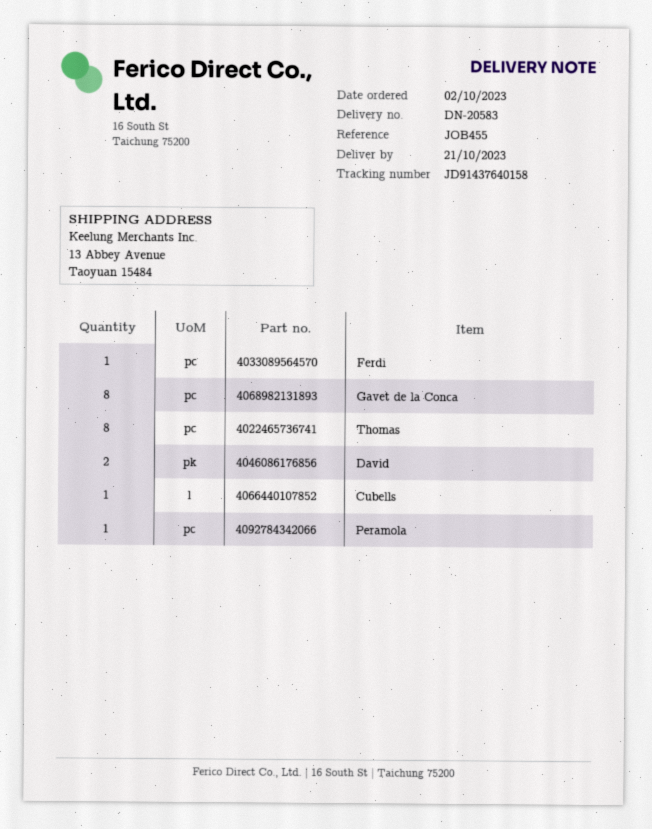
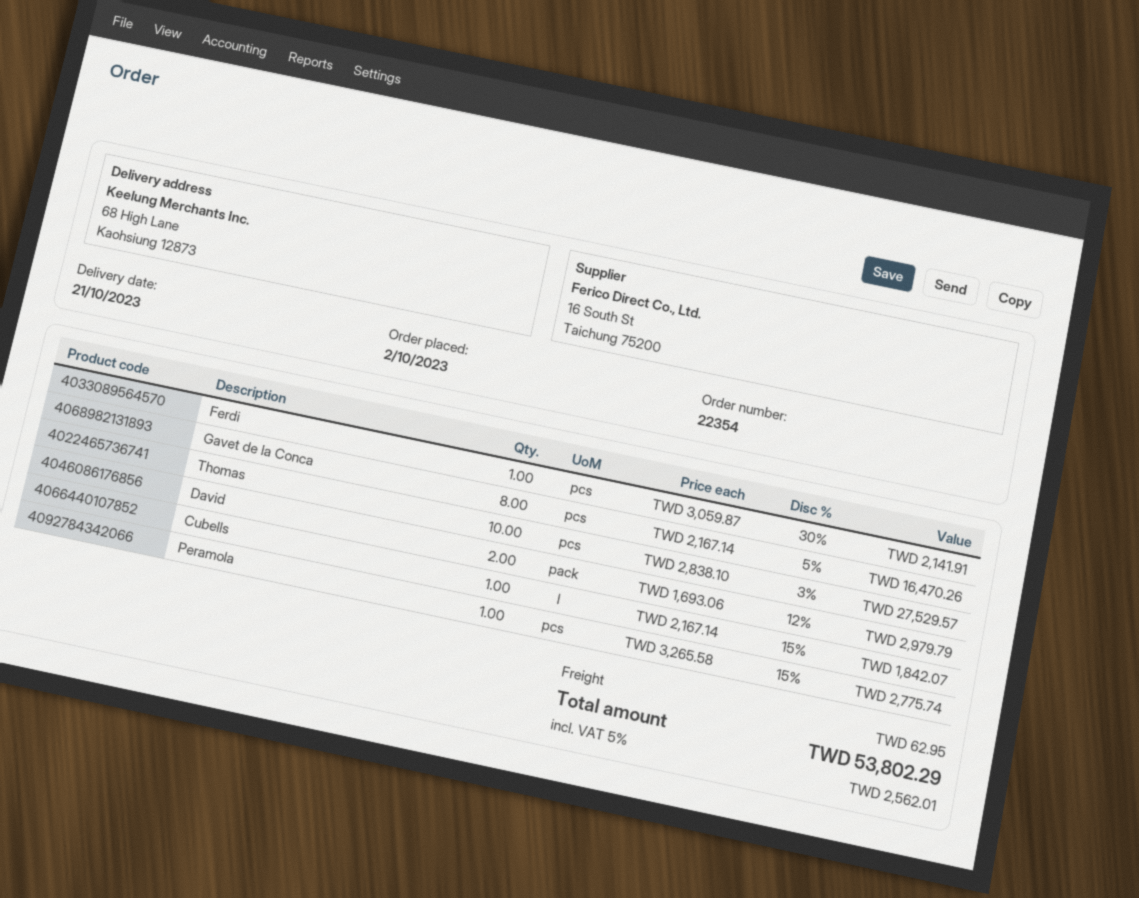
ship to: 13 Abbey Avenue, Taoyuan 15484 -> 68 High Lane, Kaohsiung 12873
Thomas: 8 -> 10

